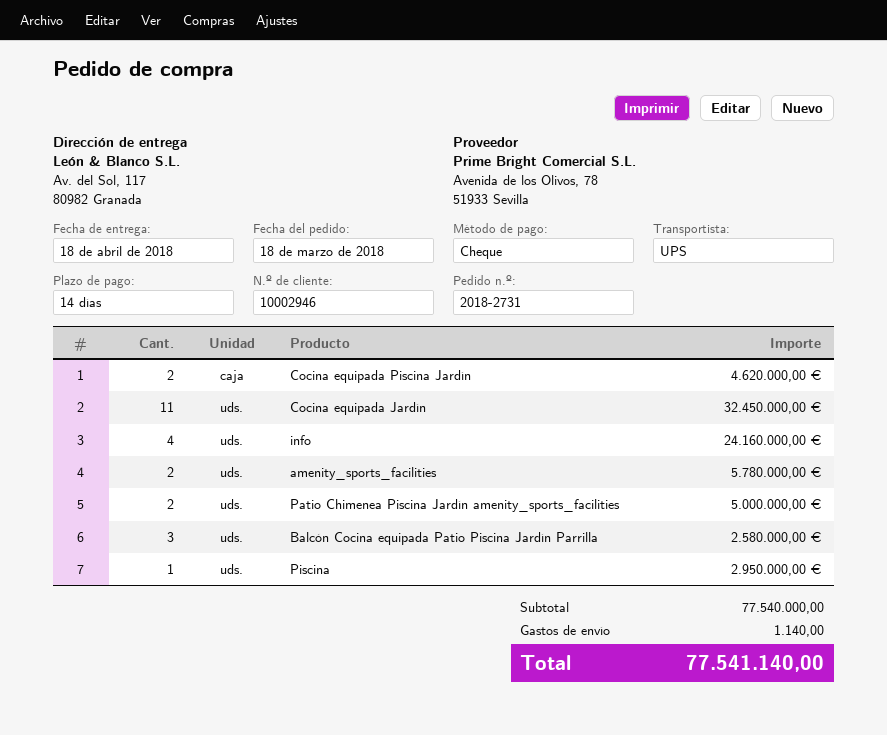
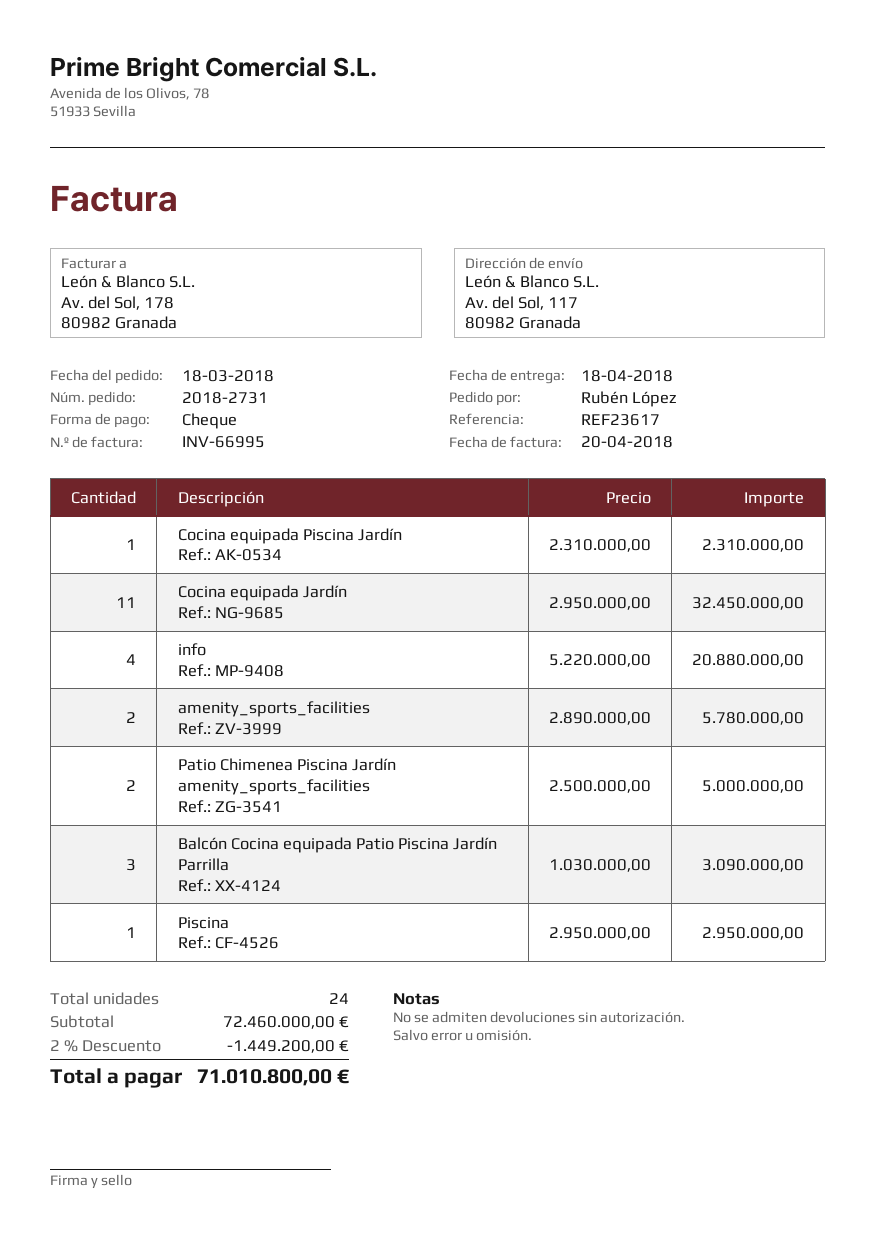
Cocina equipada Piscina Jardín: 2 for 4620000.00 -> 1 for 2310000.00
info: 4 for 24160000.00 -> 4 for 20880000.00
Balcón Cocina equipada Patio Piscina Jardín Parrilla: 3 for 2580000.00 -> 3 for 3090000.00
subtotal: 77540000.00 -> 72460000.00
discount: none -> 2% = 1449200.00
shipping: 1140.00 -> none
total: 77541140.00 -> 71010800.00

